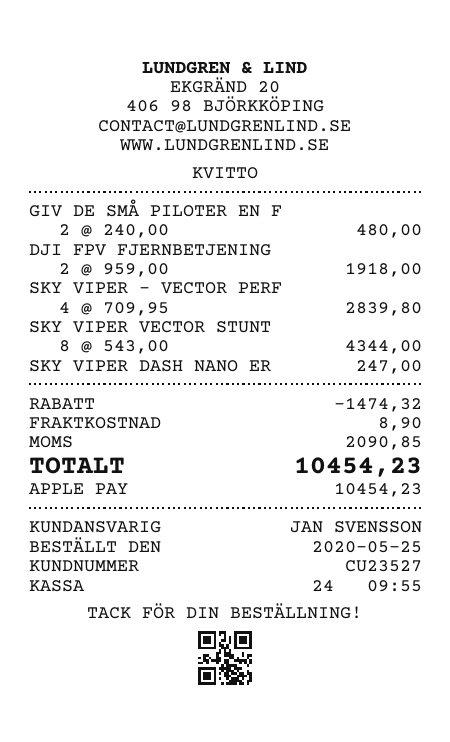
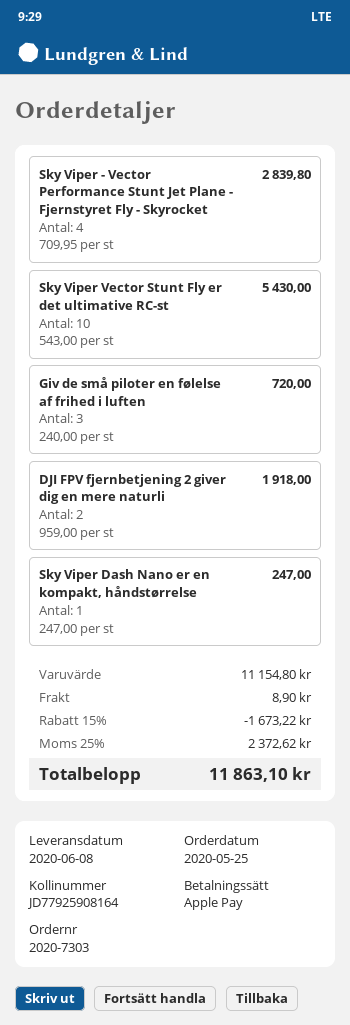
GIV DE SMÅ PILOTER EN F: 2 x 240.00 = 480.00 -> 3 x 240.00 = 720.00
SKY VIPER VECTOR STUNT: 8 x 543.00 = 4344.00 -> 10 x 543.00 = 5430.00
discount: 1474.32 -> 1673.22
tax: 2090.85 -> 2372.62
total: 10454.23 -> 11863.10

